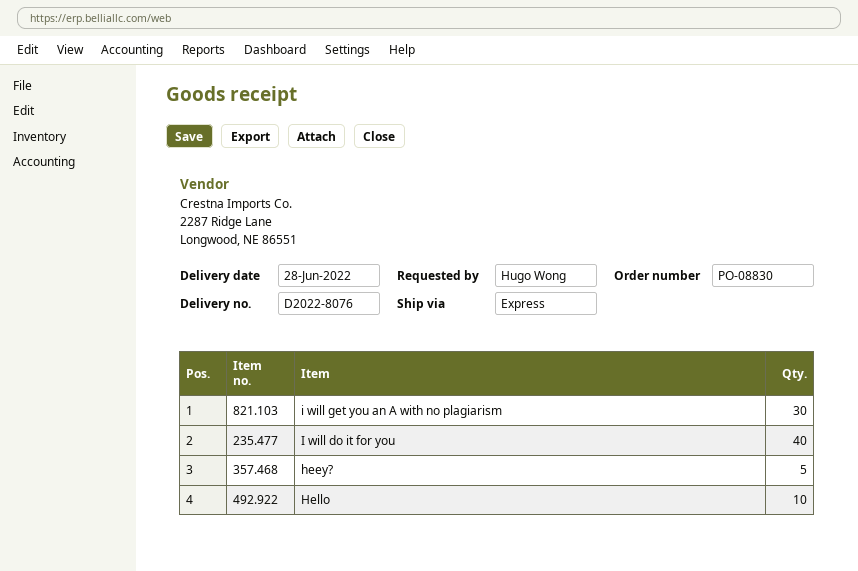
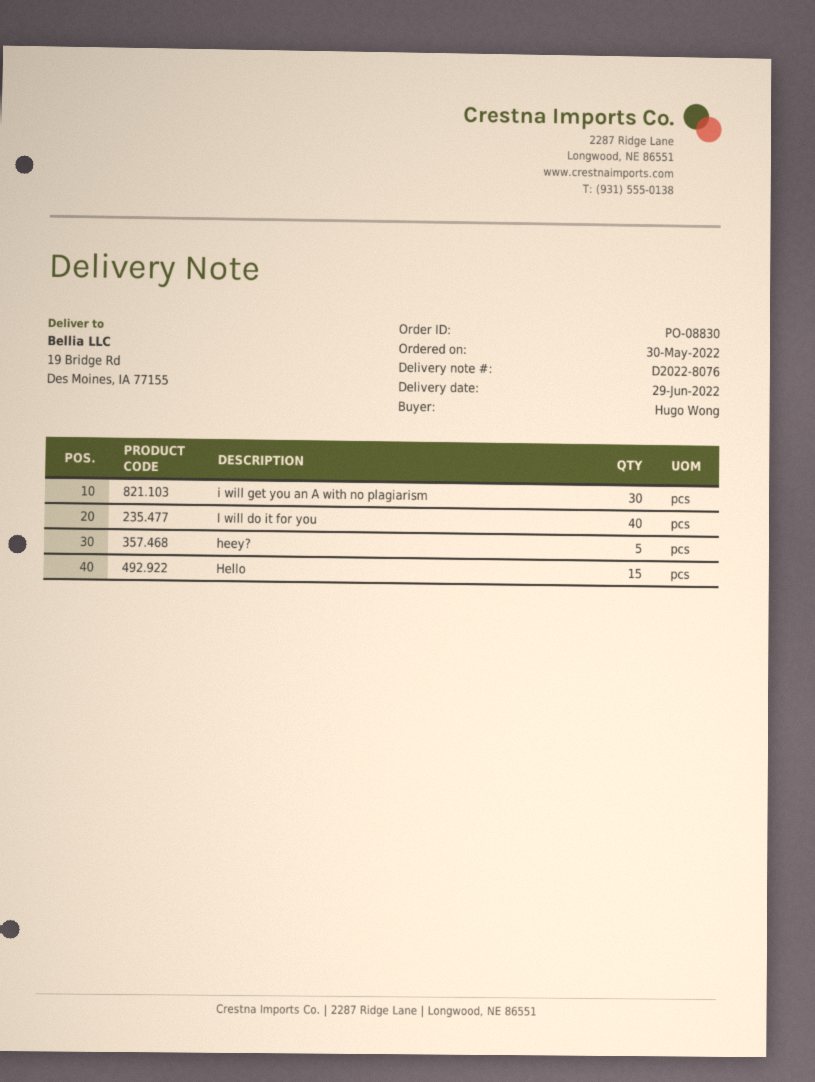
delivery date: 2022-06-28 -> 2022-06-29
Hello: 10 -> 15

